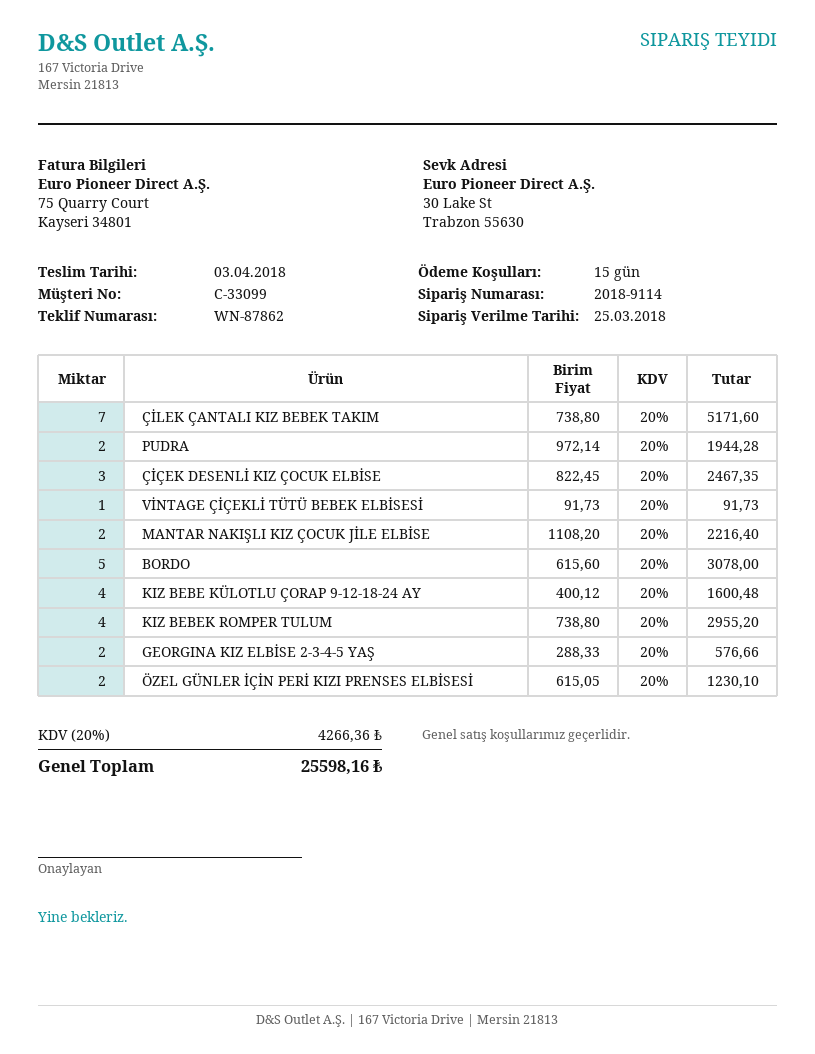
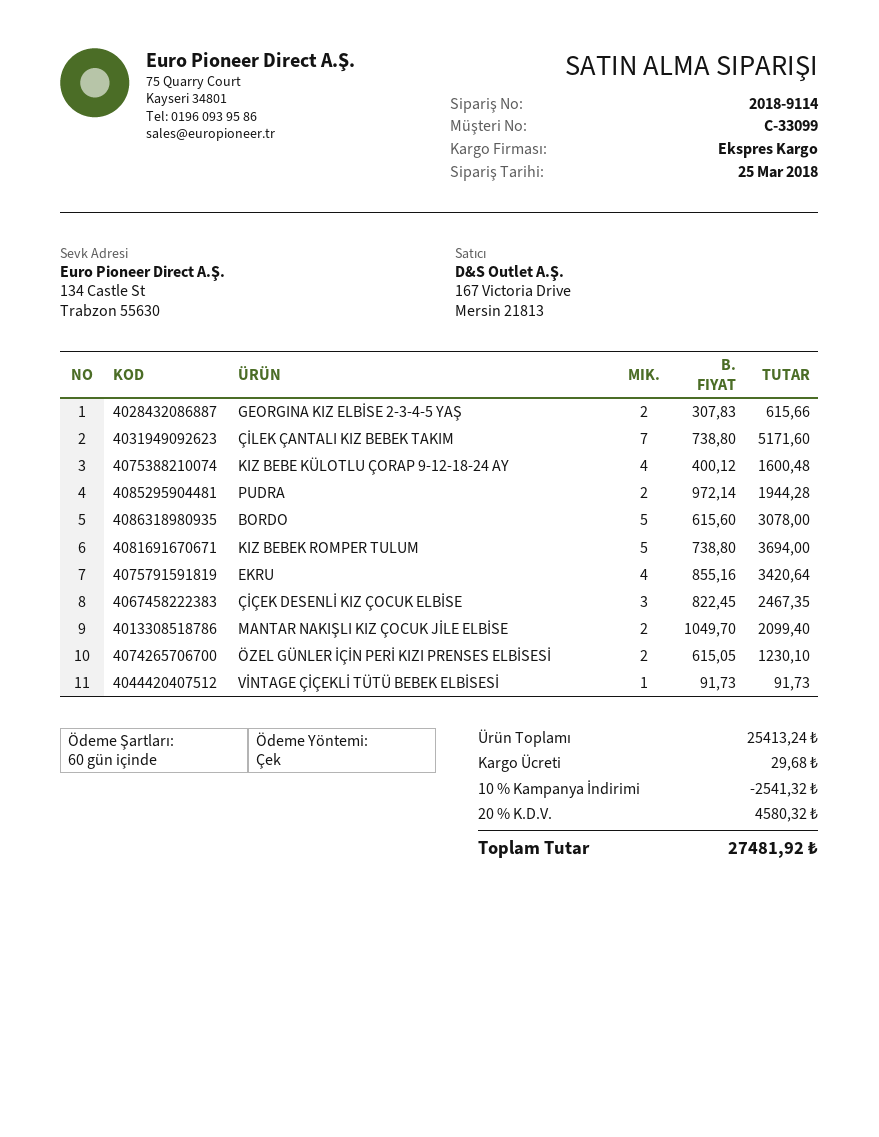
payment terms: 15 days -> 60 days
ship to: 30 Lake St, Trabzon 55630 -> 134 Castle St, Trabzon 55630
MANTAR NAKIŞLI KIZ ÇOCUK JİLE ELBİSE: 2 x 1108.20 = 2216.40 -> 2 x 1049.70 = 2099.40
KIZ BEBEK ROMPER TULUM: 4 x 738.80 = 2955.20 -> 5 x 738.80 = 3694.00
GEORGINA KIZ ELBİSE 2-3-4-5 YAŞ: 2 x 288.33 = 576.66 -> 2 x 307.83 = 615.66
EKRU: none -> 4 x 855.16 = 3420.64
discount: none -> 10% = 2541.32
shipping: none -> 29.68
tax: 20% = 4266.36 -> 20% = 4580.32
total: 25598.16 -> 27481.92

